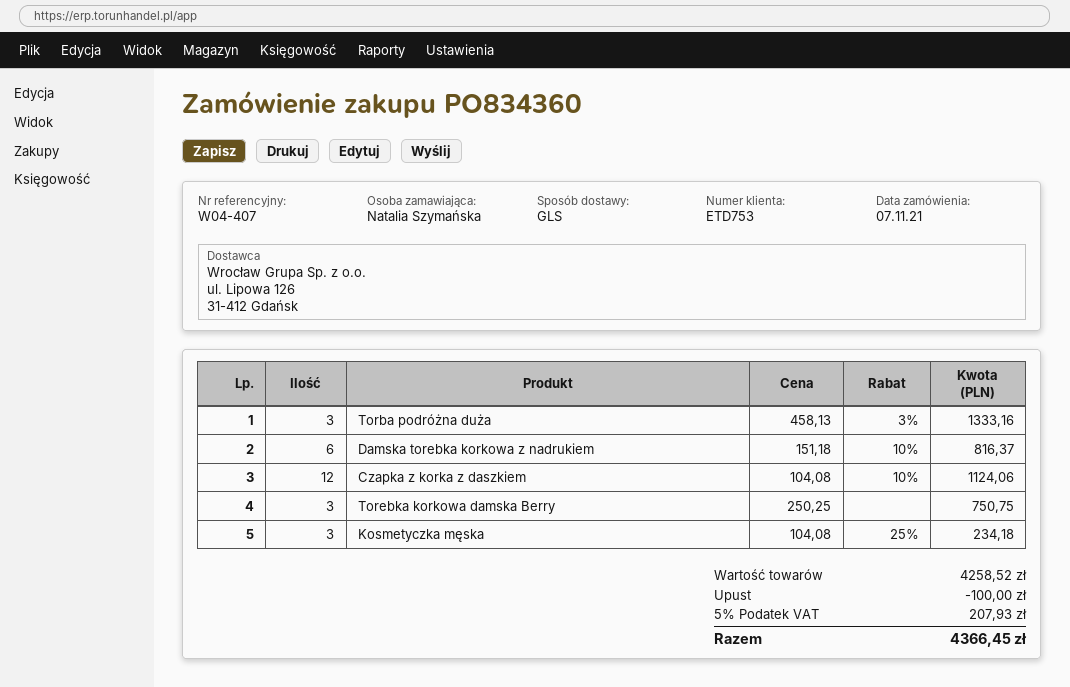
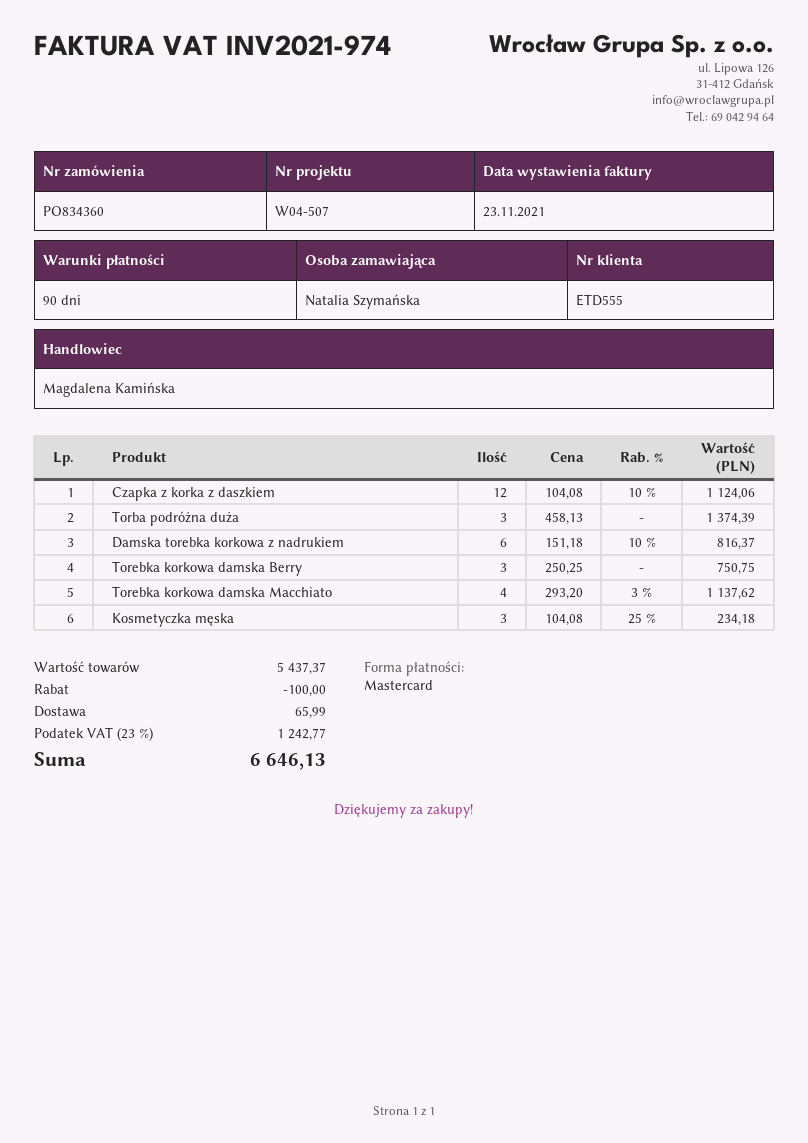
customer number: ETD753 -> ETD555
reference: W04-407 -> W04-507
Torba podróżna duża: 3 x 458.13 - 3% = 1333.16 -> 3 x 458.13 = 1374.39
Torebka korkowa damska Macchiato: none -> 4 x 293.20 - 3% = 1137.62
subtotal: 4258.52 -> 5437.37
shipping: none -> 65.99
tax: 5% = 207.93 -> 23% = 1242.77
total: 4366.45 -> 6646.13

